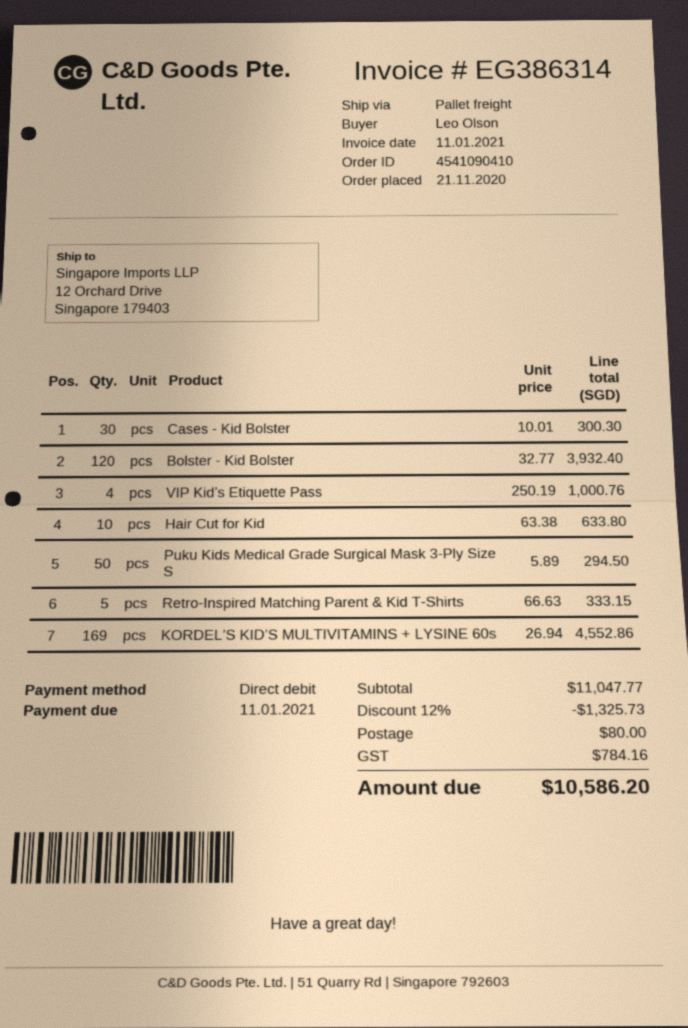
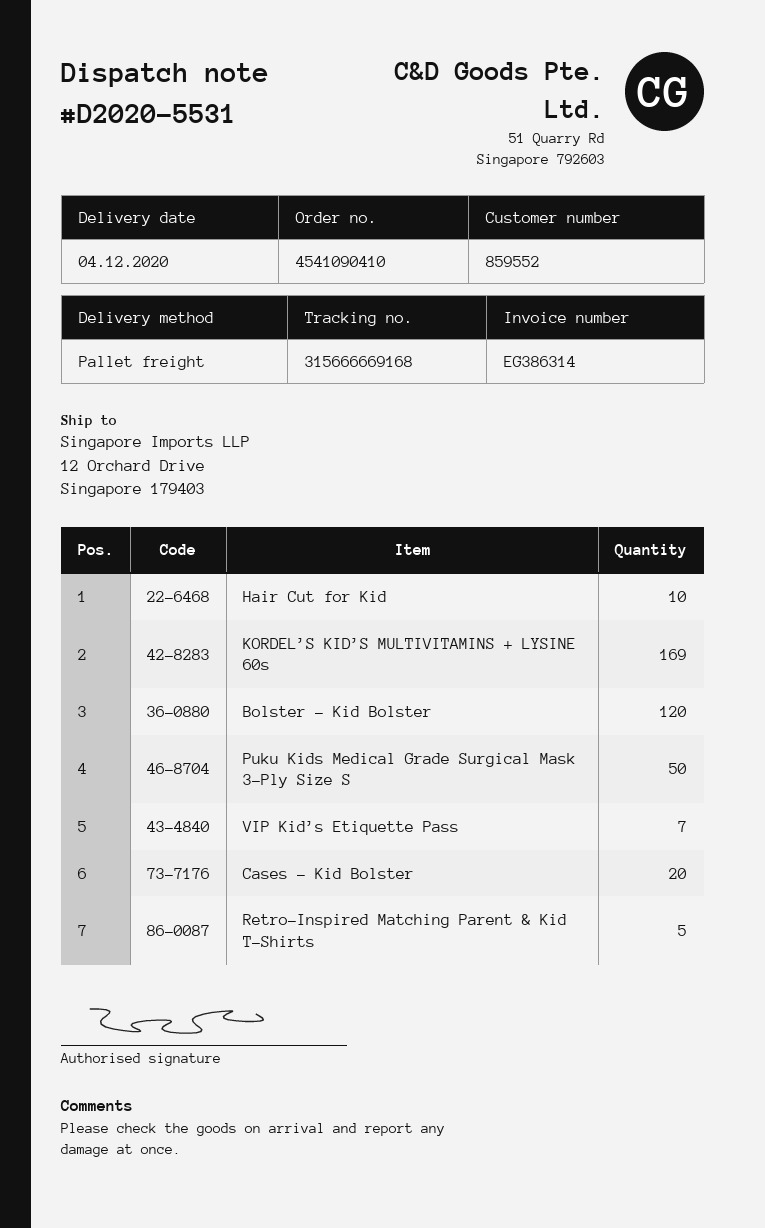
Cases - Kid Bolster: 30 -> 20
VIP Kid’s Etiquette Pass: 4 -> 7

